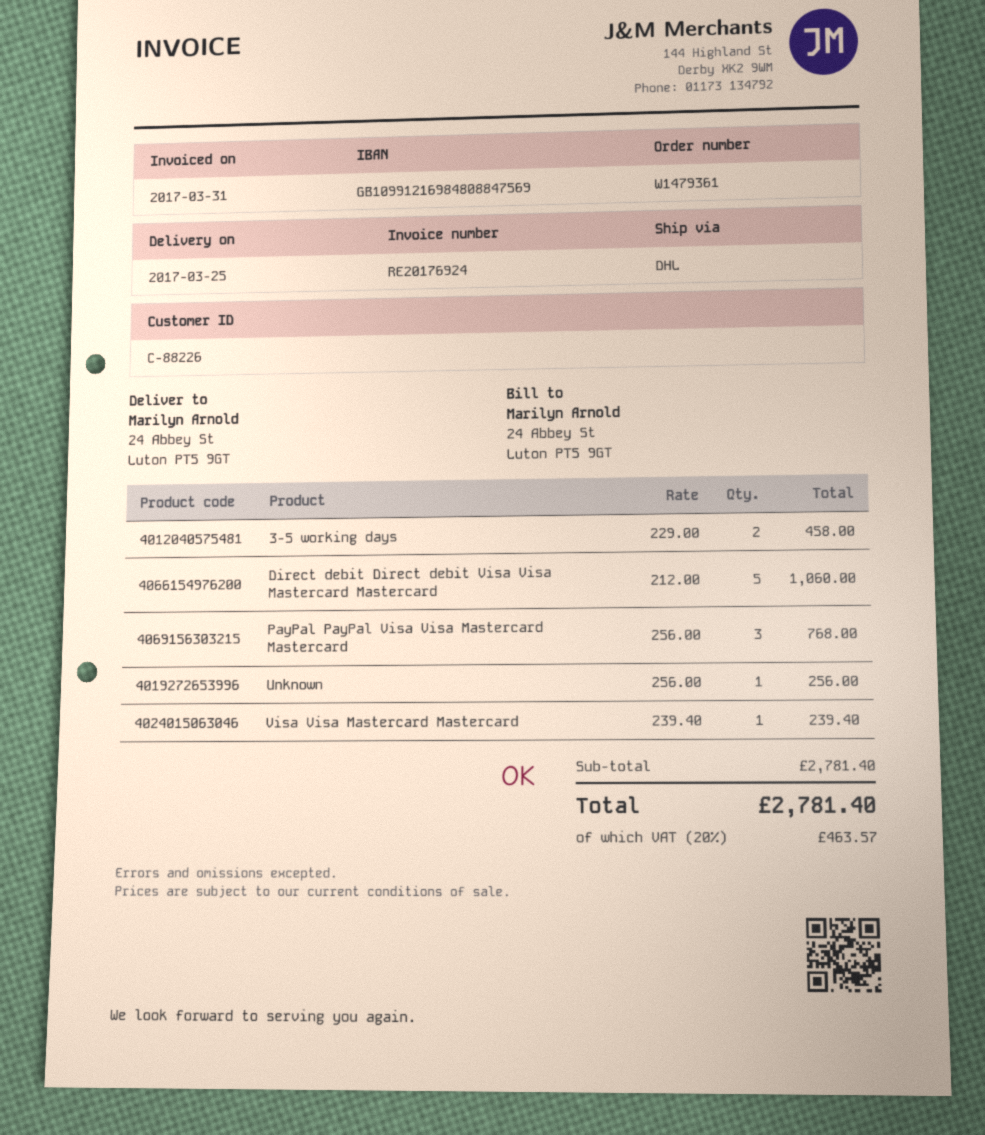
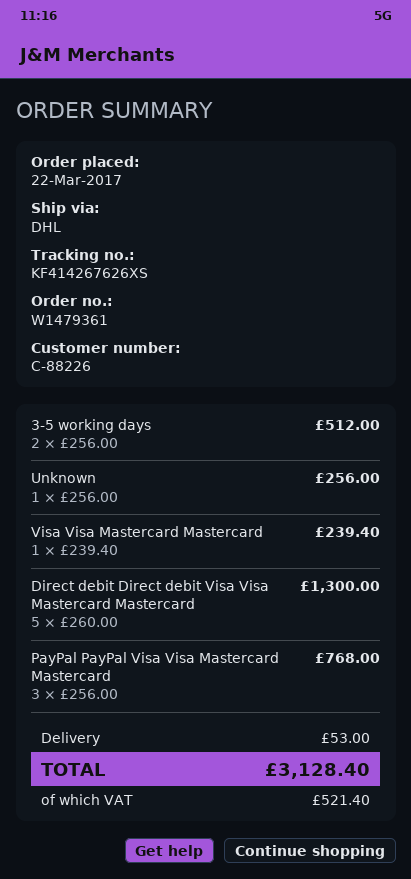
3-5 working days: 2 x 229.00 = 458.00 -> 2 x 256.00 = 512.00
Direct debit Direct debit Visa Visa Mastercard Mastercard: 5 x 212.00 = 1060.00 -> 5 x 260.00 = 1300.00
shipping: none -> 53.00
tax: 463.57 -> 521.40
total: 2781.40 -> 3128.40

